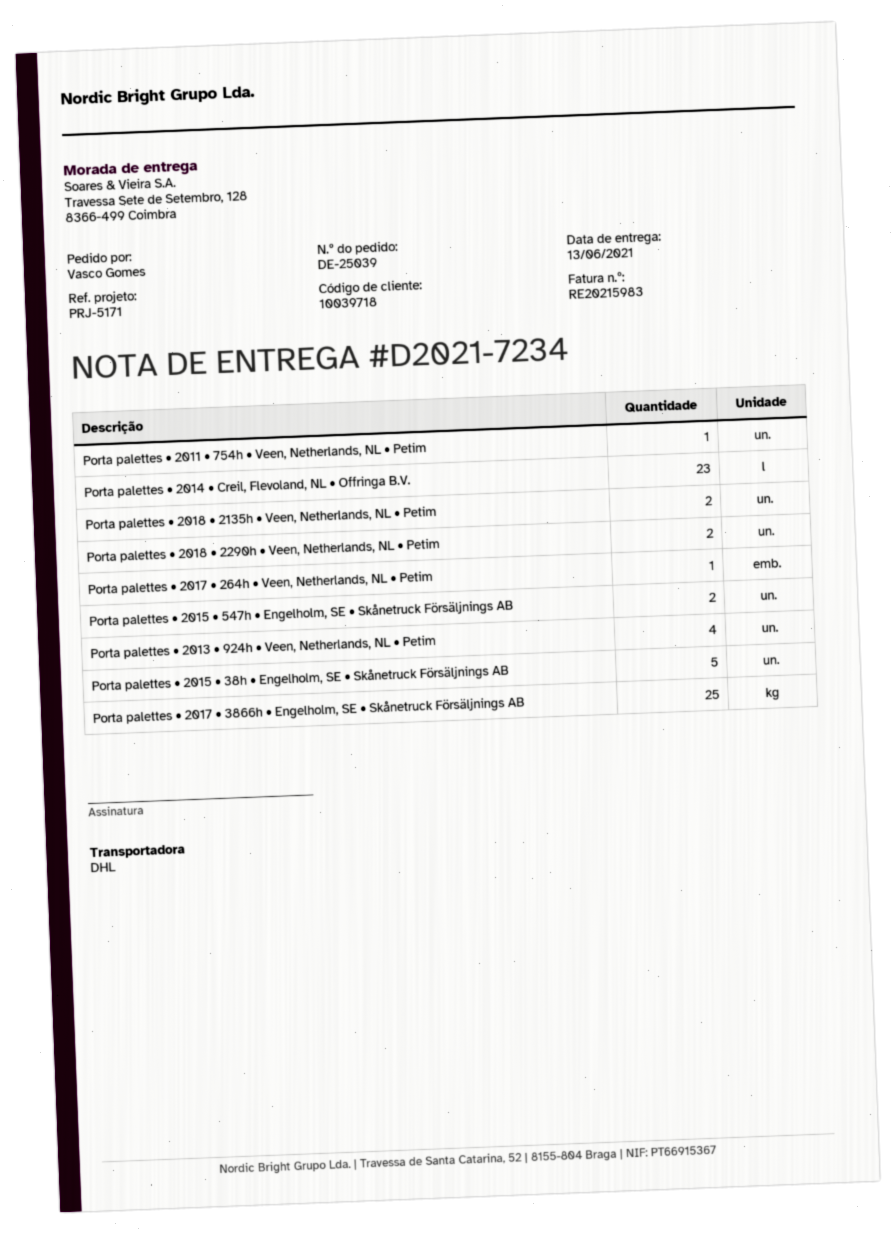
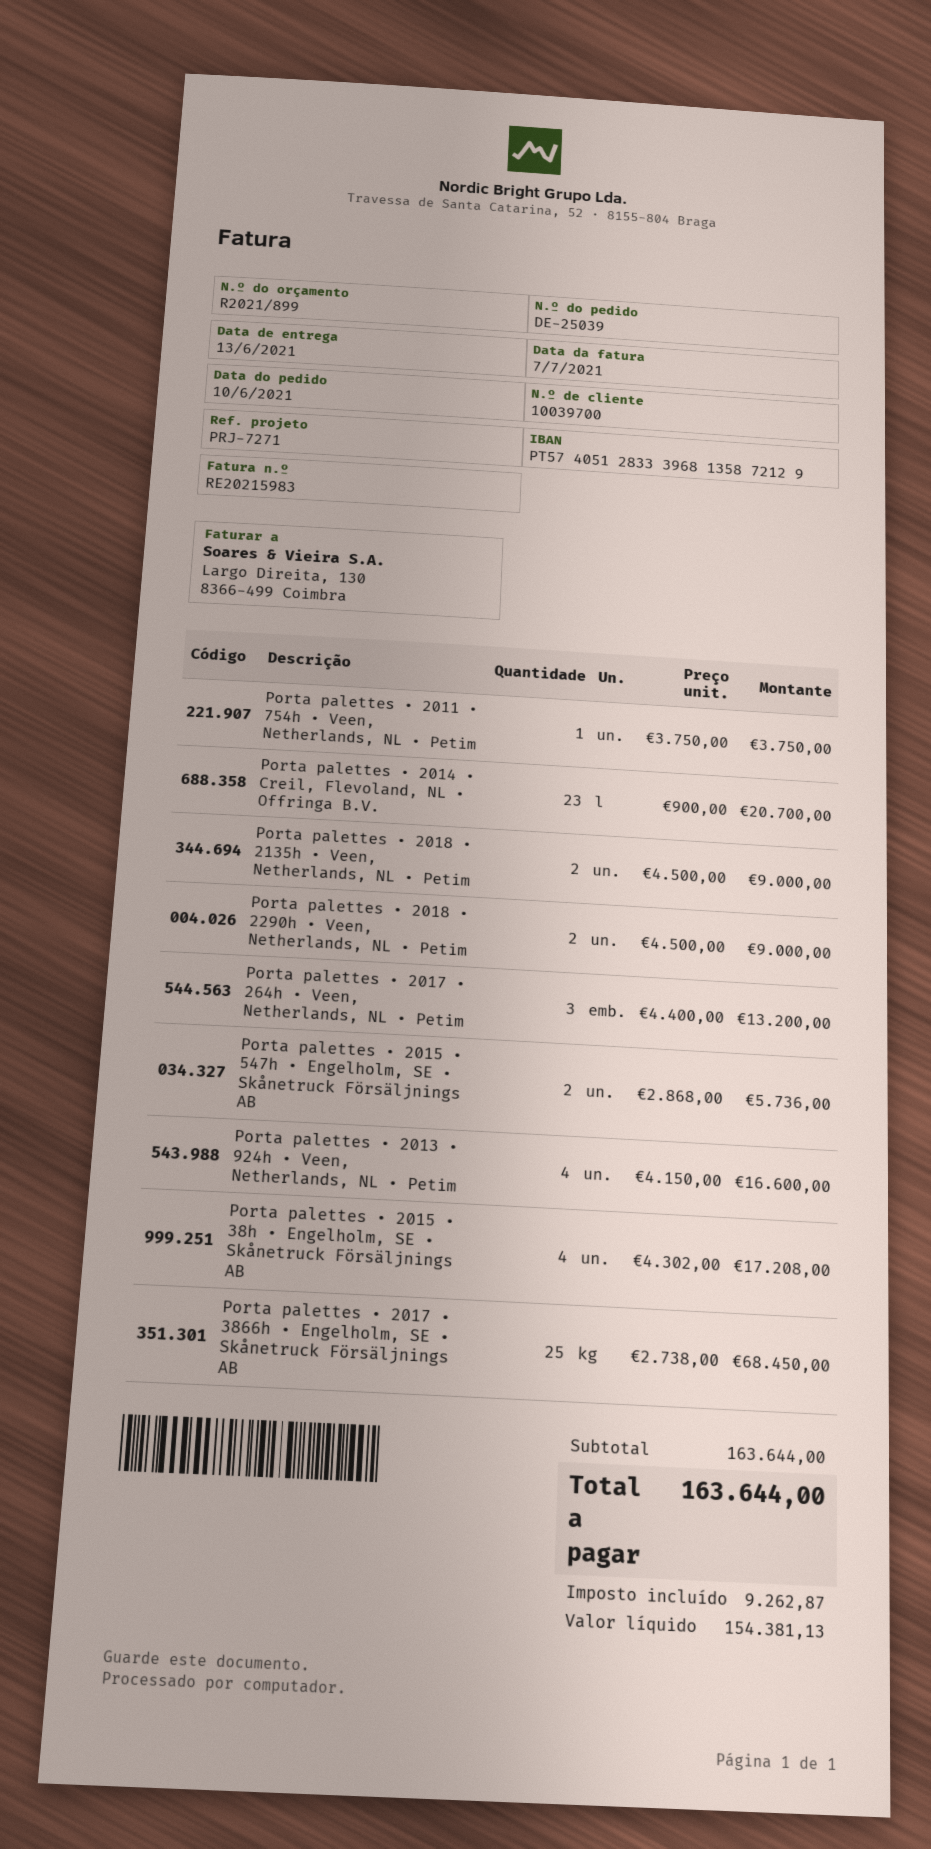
customer number: 10039718 -> 10039700
reference: PRJ-5171 -> PRJ-7271
Porta palettes • 2017 • 264h • Veen, Netherlands, NL • Petim: 1 -> 3
Porta palettes • 2015 • 38h • Engelholm, SE • Skånetruck Försäljnings AB: 5 -> 4

